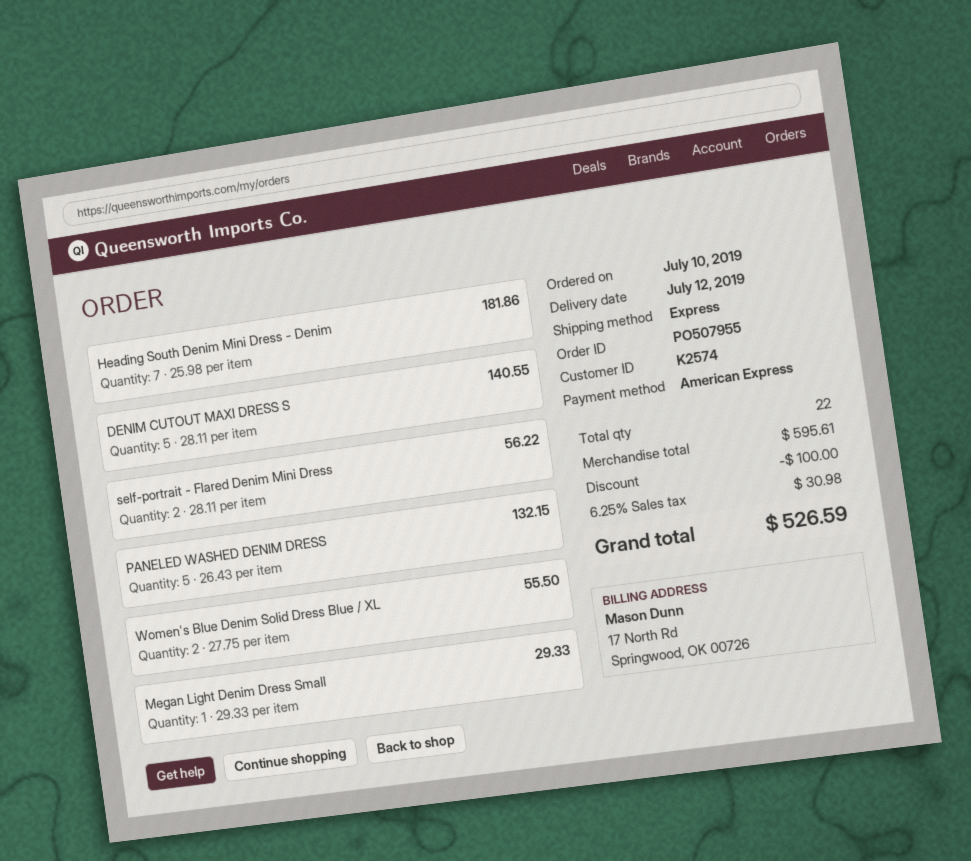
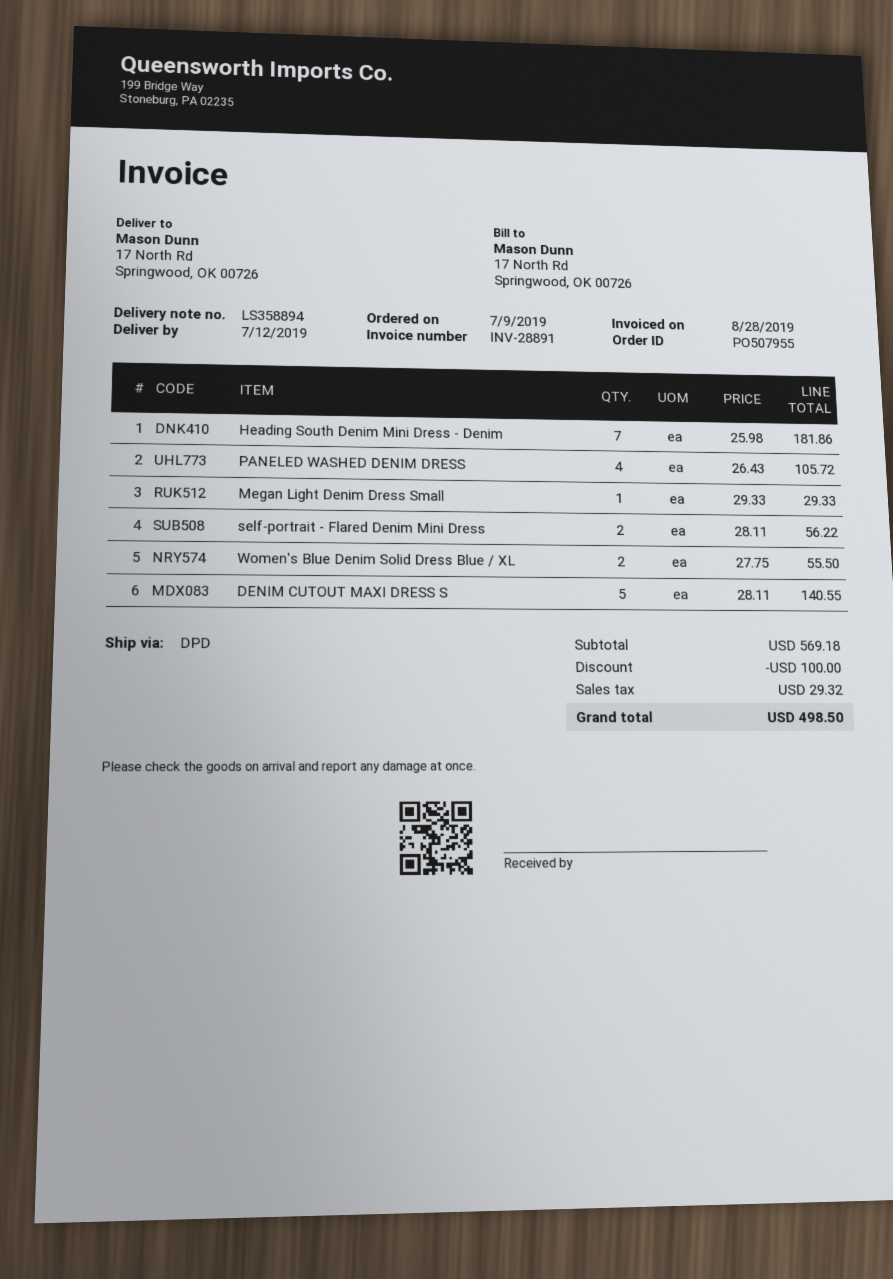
order date: 2019-07-10 -> 2019-07-09
shipping method: express -> DPD
PANELED WASHED DENIM DRESS: 5 x 26.43 = 132.15 -> 4 x 26.43 = 105.72
subtotal: 595.61 -> 569.18
tax: 30.98 -> 29.32
total: 526.59 -> 498.50

